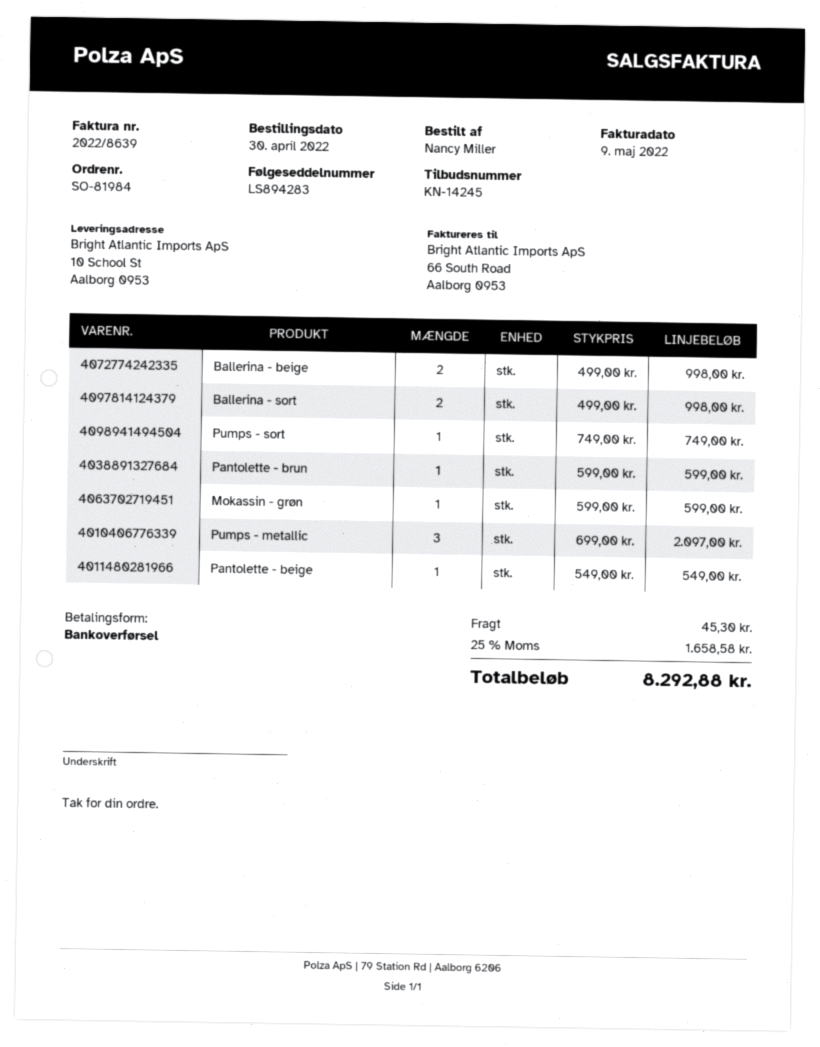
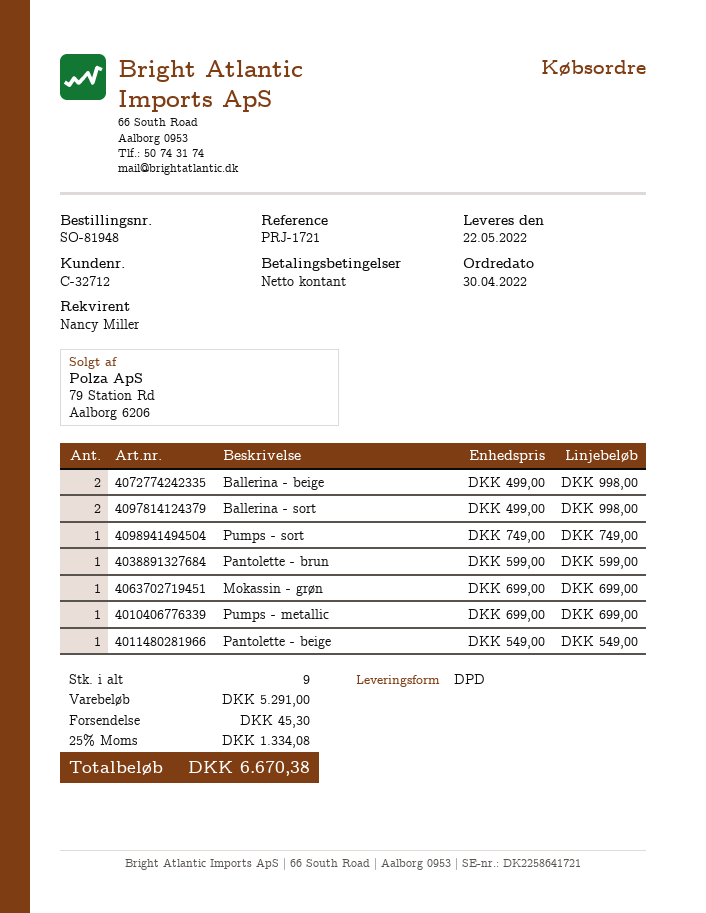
order number: SO-81984 -> SO-81948
Mokassin - grøn: 1 x 599.00 = 599.00 -> 1 x 699.00 = 699.00
Pumps - metallic: 3 x 699.00 = 2097.00 -> 1 x 699.00 = 699.00
tax: 25% = 1658.58 -> 25% = 1334.08
total: 8292.88 -> 6670.38

